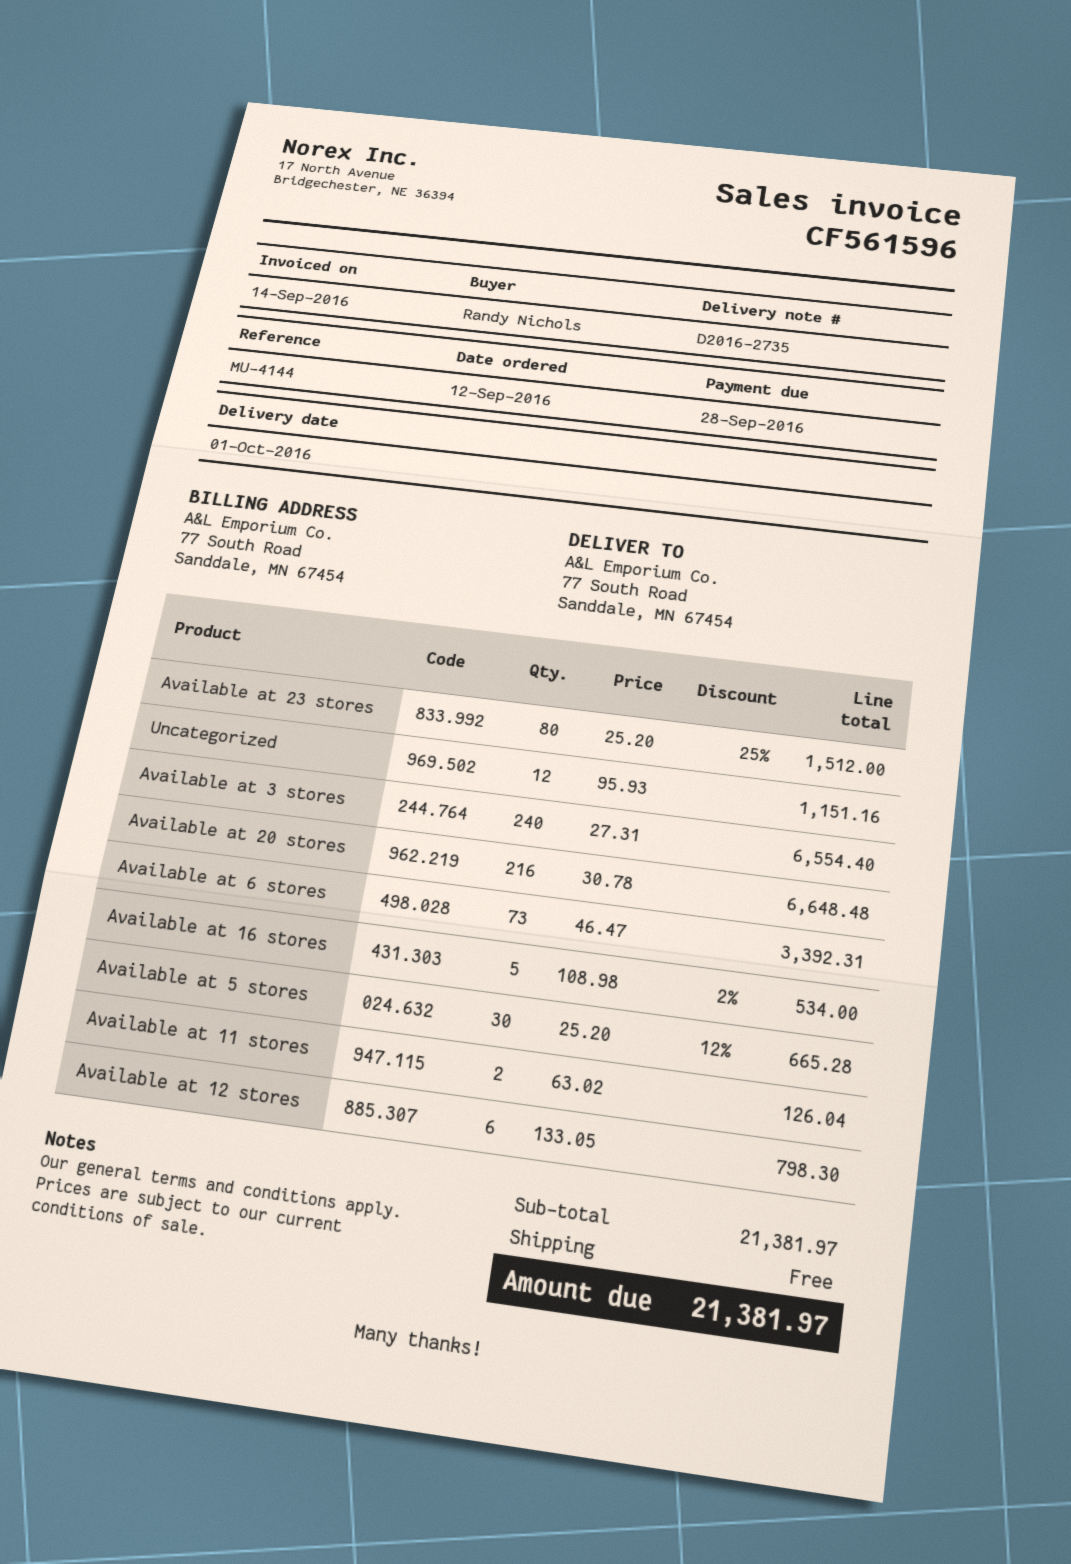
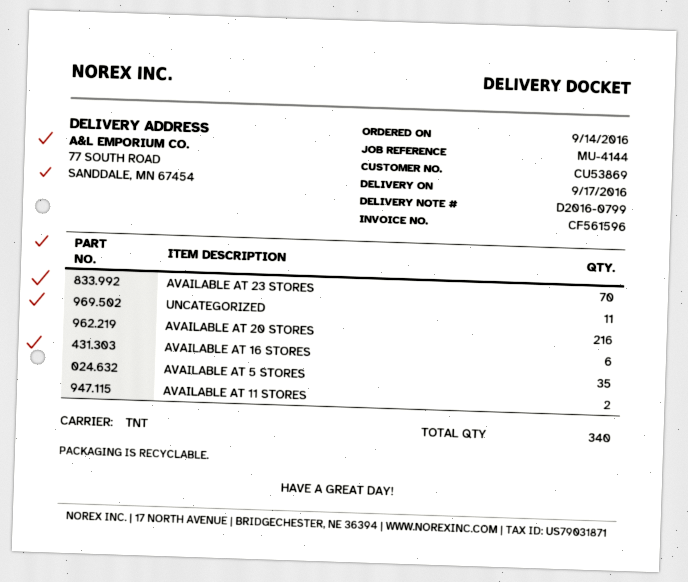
order date: 2016-09-12 -> 2016-09-14
delivery note number: D2016-2735 -> D2016-0799
delivery date: 2016-10-01 -> 2016-09-17
Available at 23 stores: 80 -> 70
Uncategorized: 12 -> 11
Available at 3 stores: 240 -> none
Available at 6 stores: 73 -> none
Available at 16 stores: 5 -> 6
Available at 5 stores: 30 -> 35
Available at 12 stores: 6 -> none

